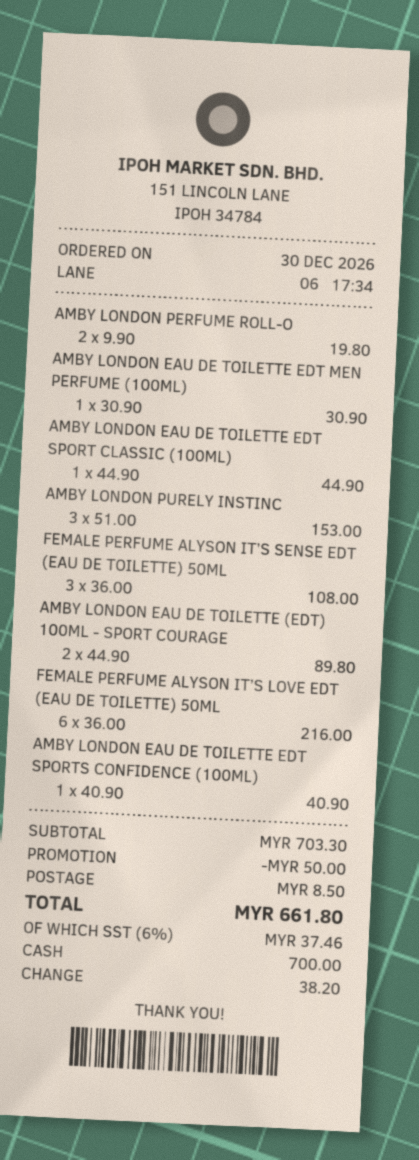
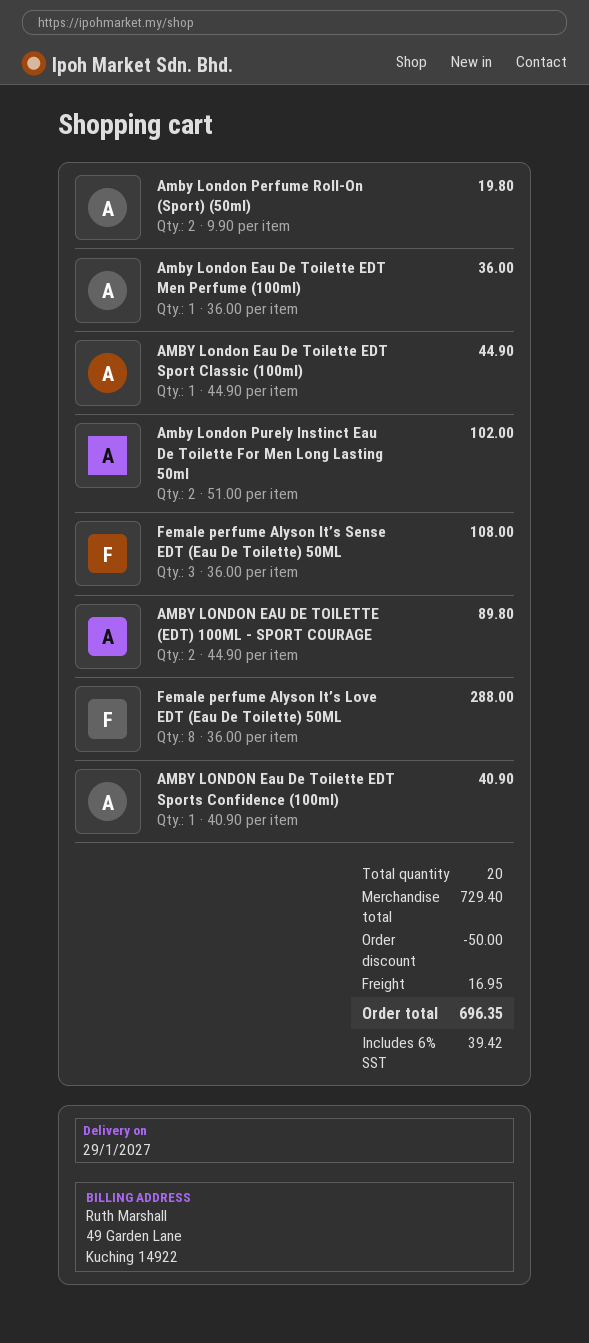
AMBY LONDON EAU DE TOILETTE EDT MEN PERFUME (100ML): 1 x 30.90 = 30.90 -> 1 x 36.00 = 36.00
AMBY LONDON PURELY INSTINC: 3 x 51.00 = 153.00 -> 2 x 51.00 = 102.00
FEMALE PERFUME ALYSON IT’S LOVE EDT (EAU DE TOILETTE) 50ML: 6 x 36.00 = 216.00 -> 8 x 36.00 = 288.00
subtotal: 703.30 -> 729.40
shipping: 8.50 -> 16.95
tax: 6% = 37.46 -> 6% = 39.42
total: 661.80 -> 696.35

